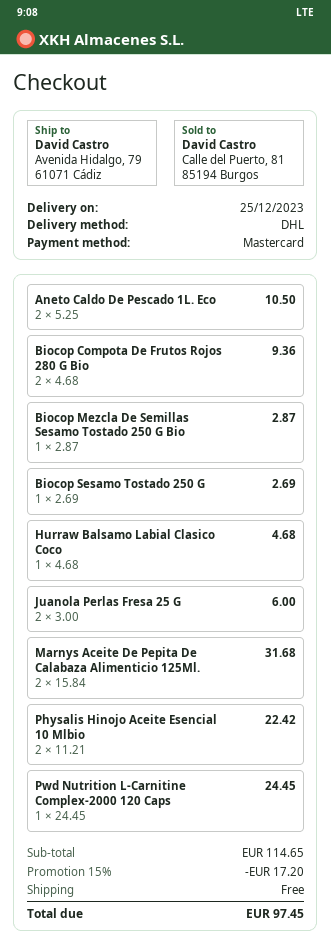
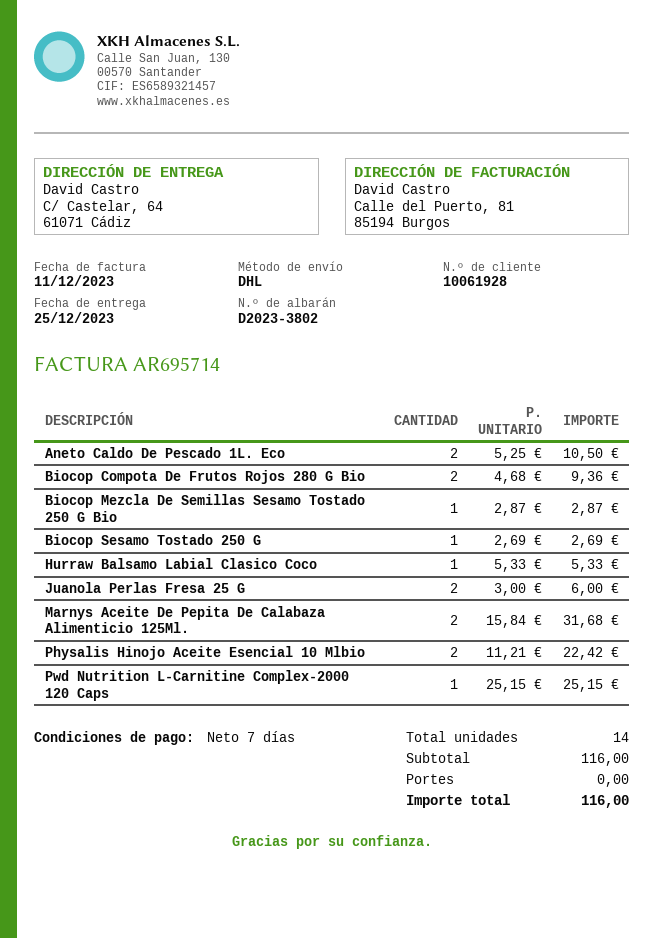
ship to: Avenida Hidalgo, 79, 61071 Cádiz -> C/ Castelar, 64, 61071 Cádiz
Hurraw Balsamo Labial Clasico Coco: 1 x 4.68 = 4.68 -> 1 x 5.33 = 5.33
Pwd Nutrition L-Carnitine Complex-2000 120 Caps: 1 x 24.45 = 24.45 -> 1 x 25.15 = 25.15
subtotal: 114.65 -> 116.00
discount: 15% = 17.20 -> none
total: 97.45 -> 116.00

